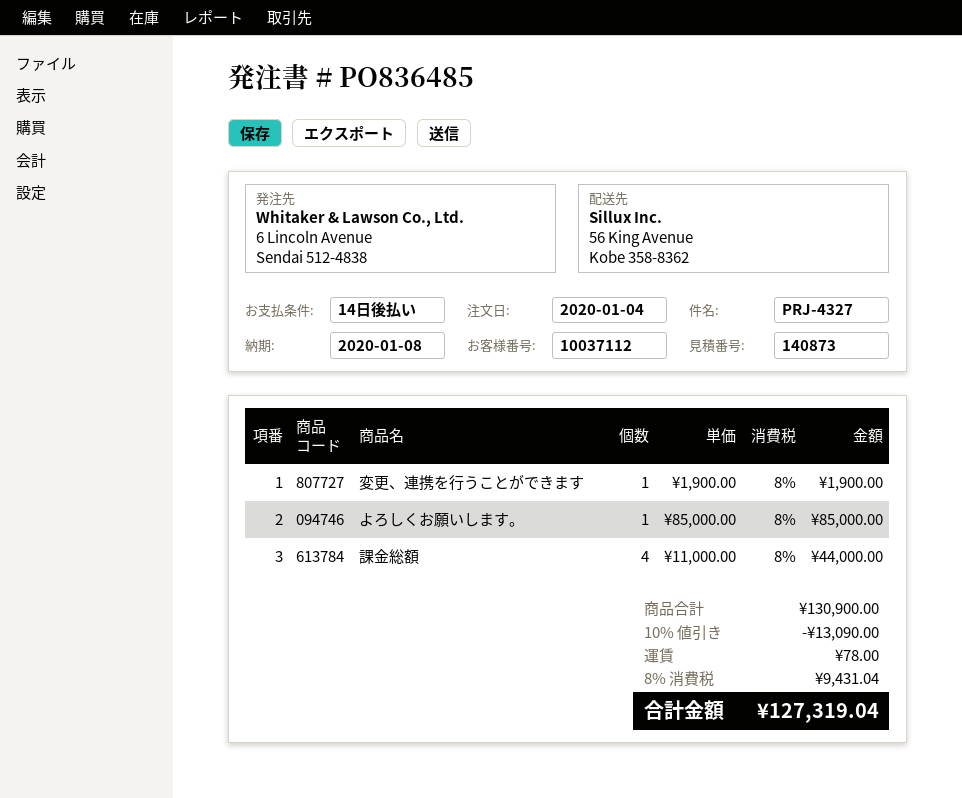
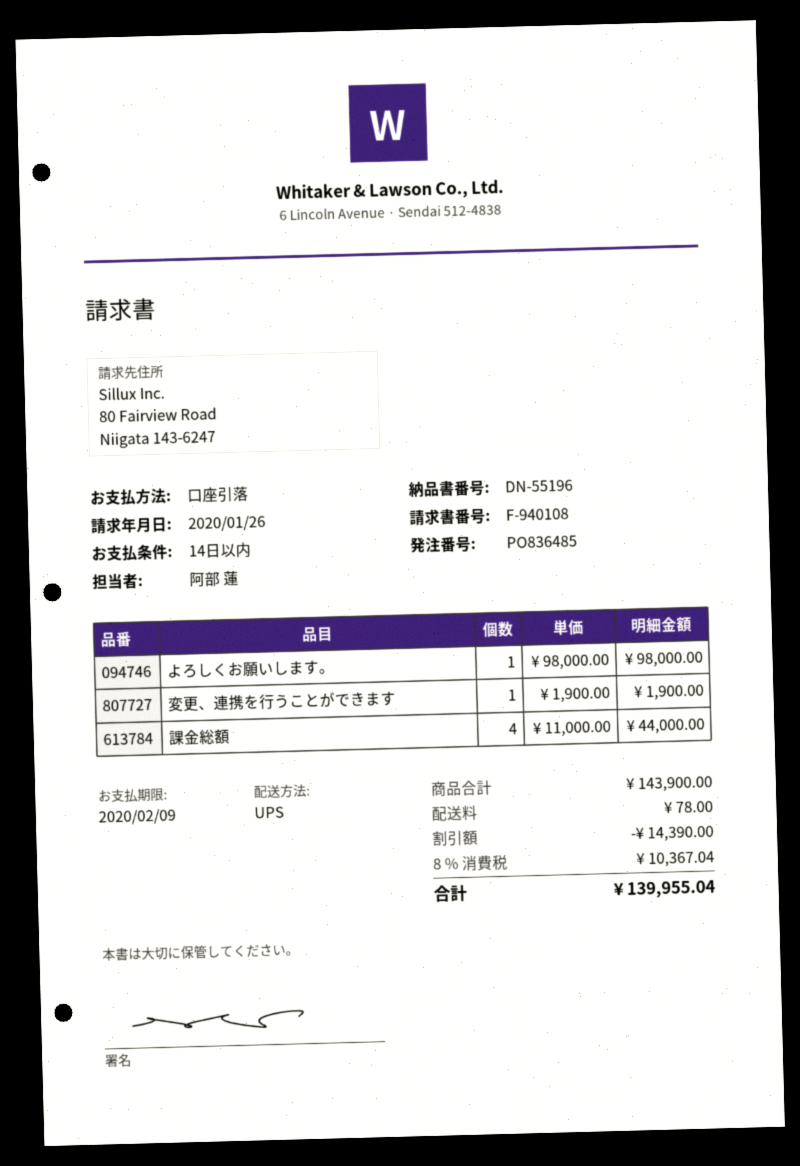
よろしくお願いします。: 1 x 85000.00 = 85000.00 -> 1 x 98000.00 = 98000.00
subtotal: 130900.00 -> 143900.00
discount: 13090.00 -> 14390.00
tax: 8% = 9431.04 -> 8% = 10367.04
total: 127319.04 -> 139955.04

